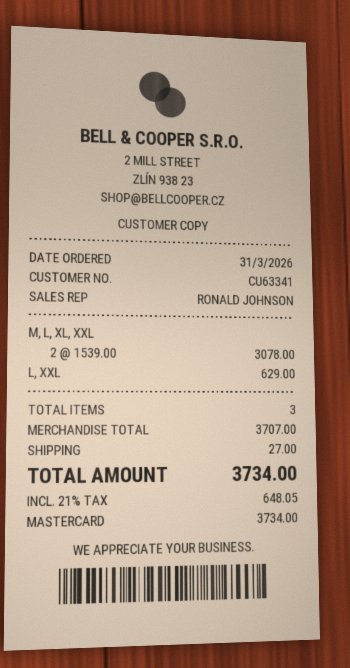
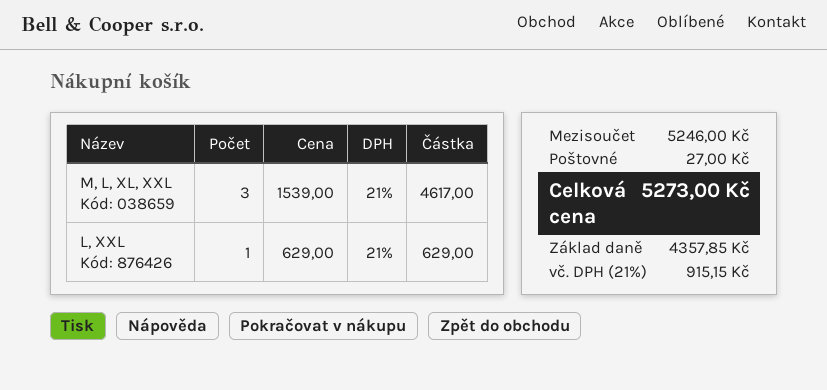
M, L, XL, XXL: 2 x 1539.00 = 3078.00 -> 3 x 1539.00 = 4617.00
subtotal: 3707.00 -> 5246.00
tax: 21% = 648.05 -> 21% = 915.15
total: 3734.00 -> 5273.00

